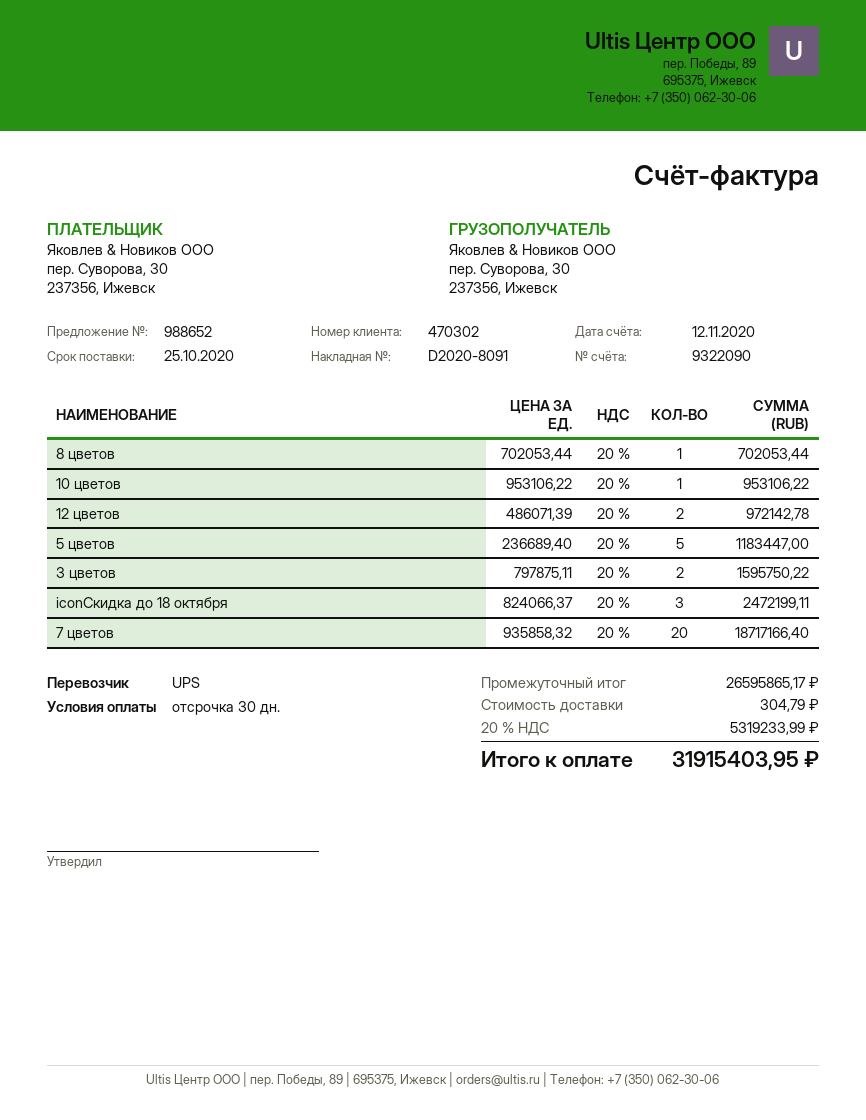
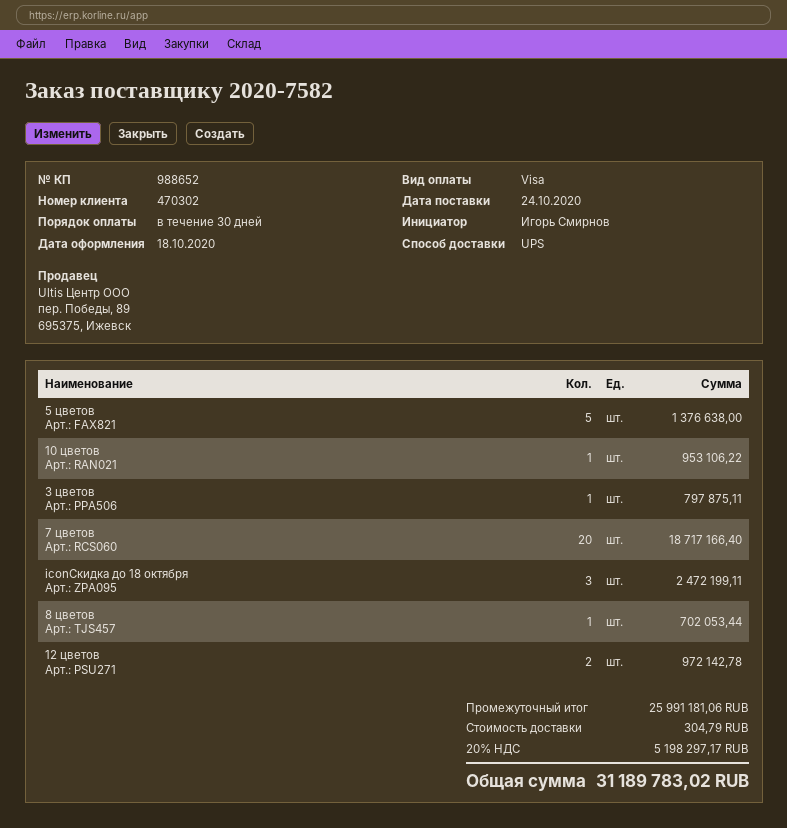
delivery date: 2020-10-25 -> 2020-10-24
5 цветов: 5 for 1183447.00 -> 5 for 1376638.00
3 цветов: 2 for 1595750.22 -> 1 for 797875.11
subtotal: 26595865.17 -> 25991181.06
tax: 20% = 5319233.99 -> 20% = 5198297.17
total: 31915403.95 -> 31189783.02

